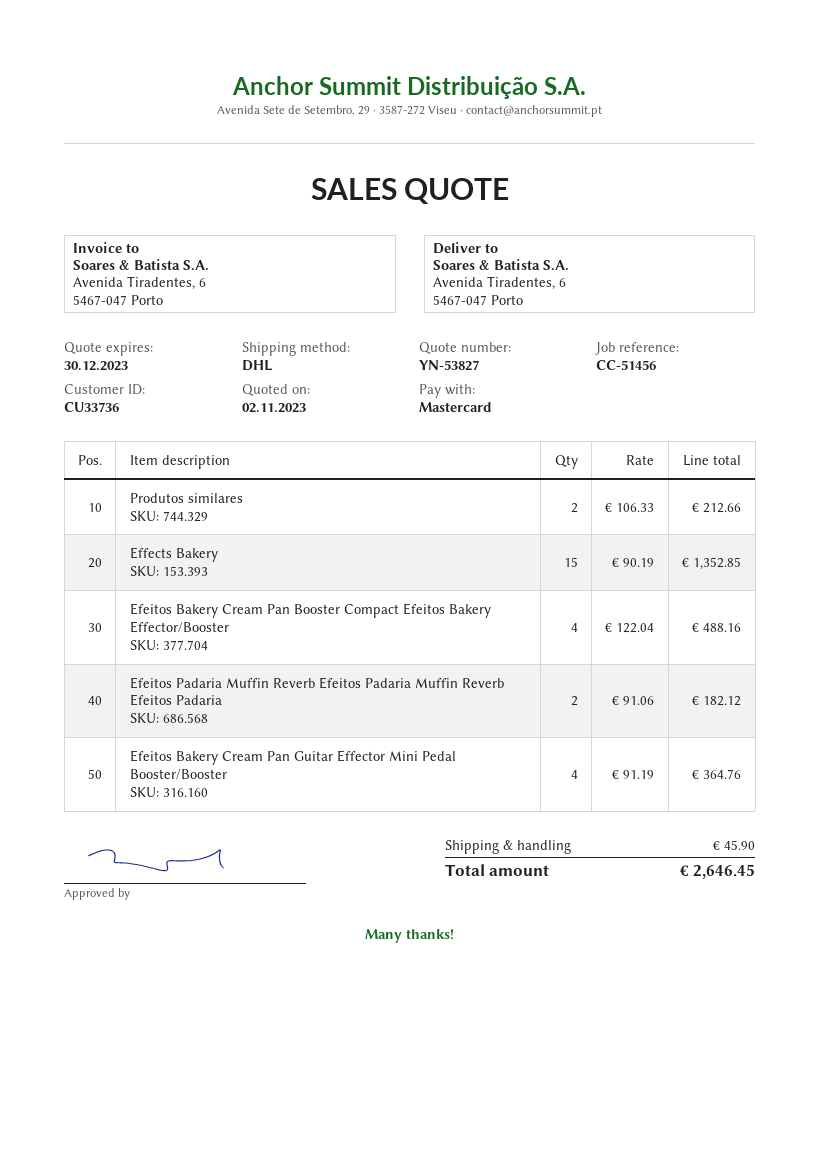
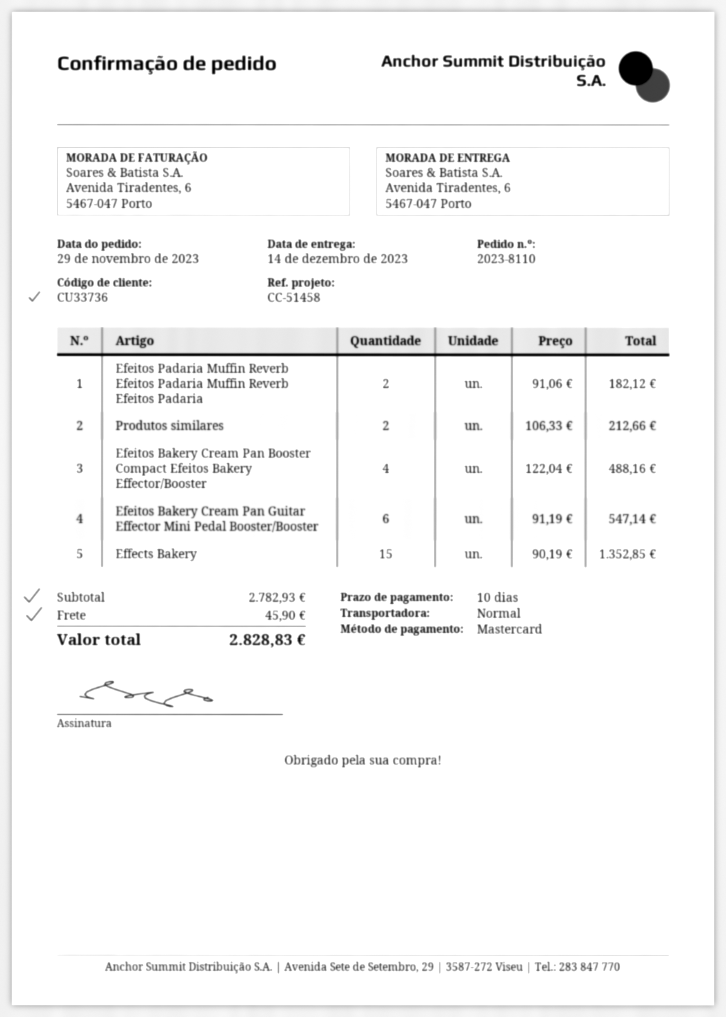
reference: CC-51456 -> CC-51458
shipping method: DHL -> standard
Efeitos Bakery Cream Pan Guitar Effector Mini Pedal Booster/Booster: 4 x 91.19 = 364.76 -> 6 x 91.19 = 547.14
total: 2646.45 -> 2828.83

